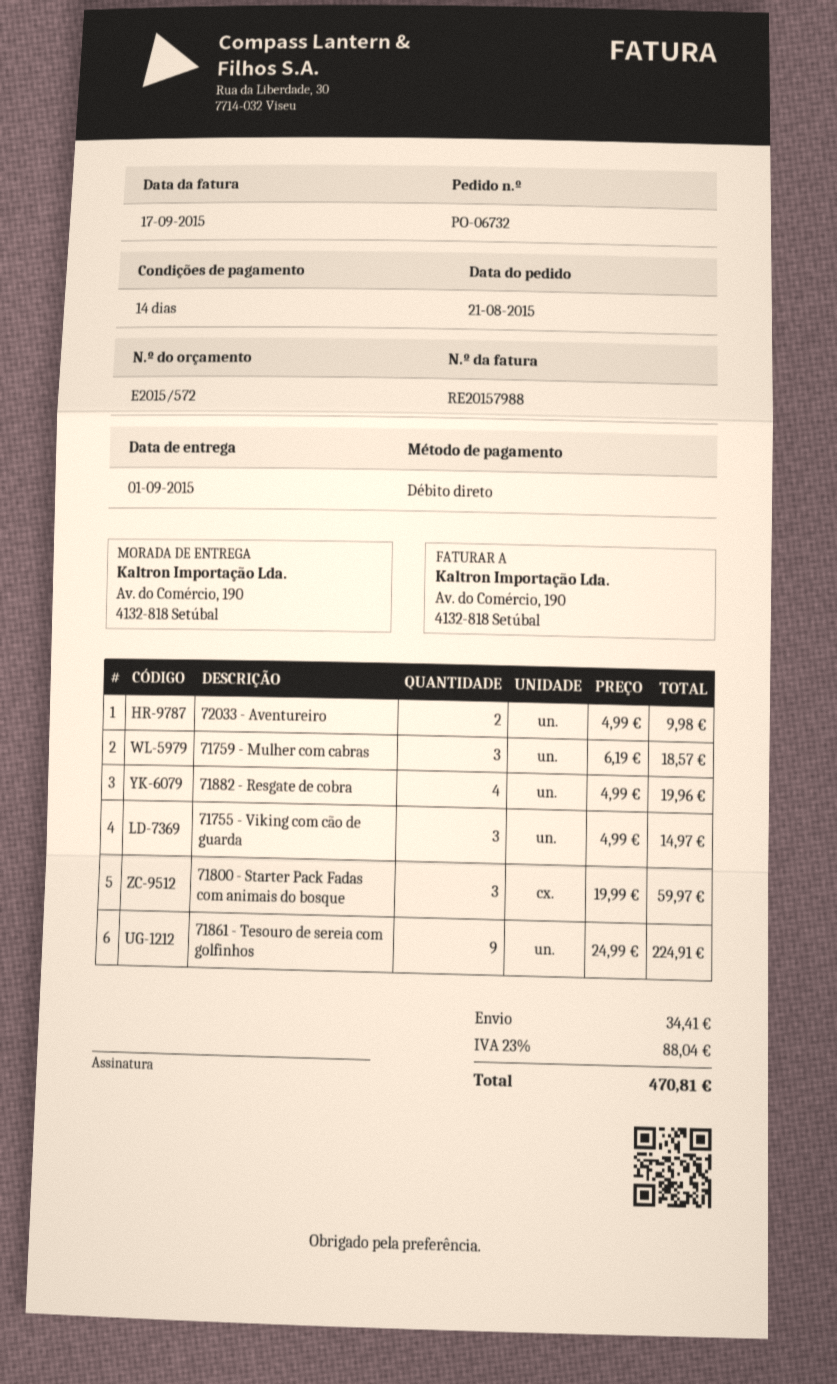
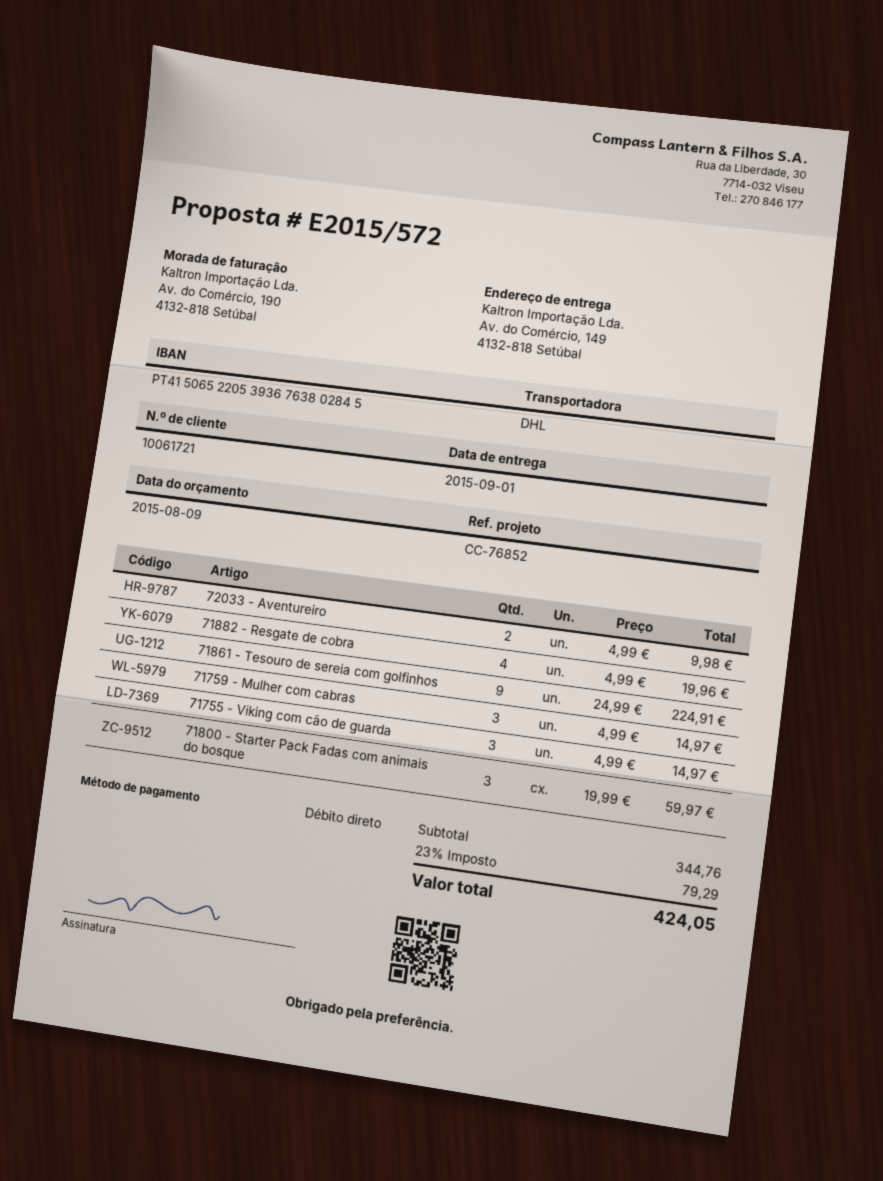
ship to: Av. do Comércio, 190, 4132-818 Setúbal -> Av. do Comércio, 149, 4132-818 Setúbal
71759 - Mulher com cabras: 3 x 6.19 = 18.57 -> 3 x 4.99 = 14.97
shipping: 34.41 -> none
tax: 23% = 88.04 -> 23% = 79.29
total: 470.81 -> 424.05

